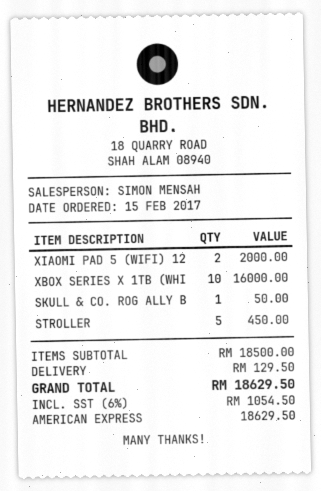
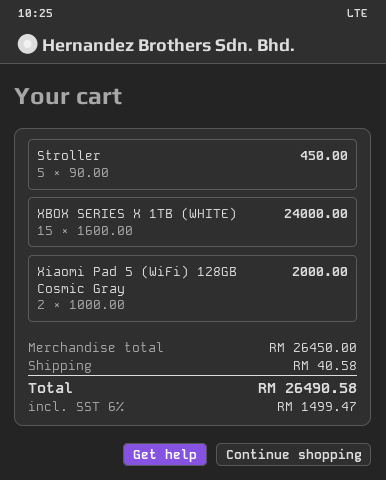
XBOX SERIES X 1TB (WHI: 10 for 16000.00 -> 15 for 24000.00
SKULL & CO. ROG ALLY B: 1 for 50.00 -> none
subtotal: 18500.00 -> 26450.00
shipping: 129.50 -> 40.58
tax: 6% = 1054.50 -> 6% = 1499.47
total: 18629.50 -> 26490.58

